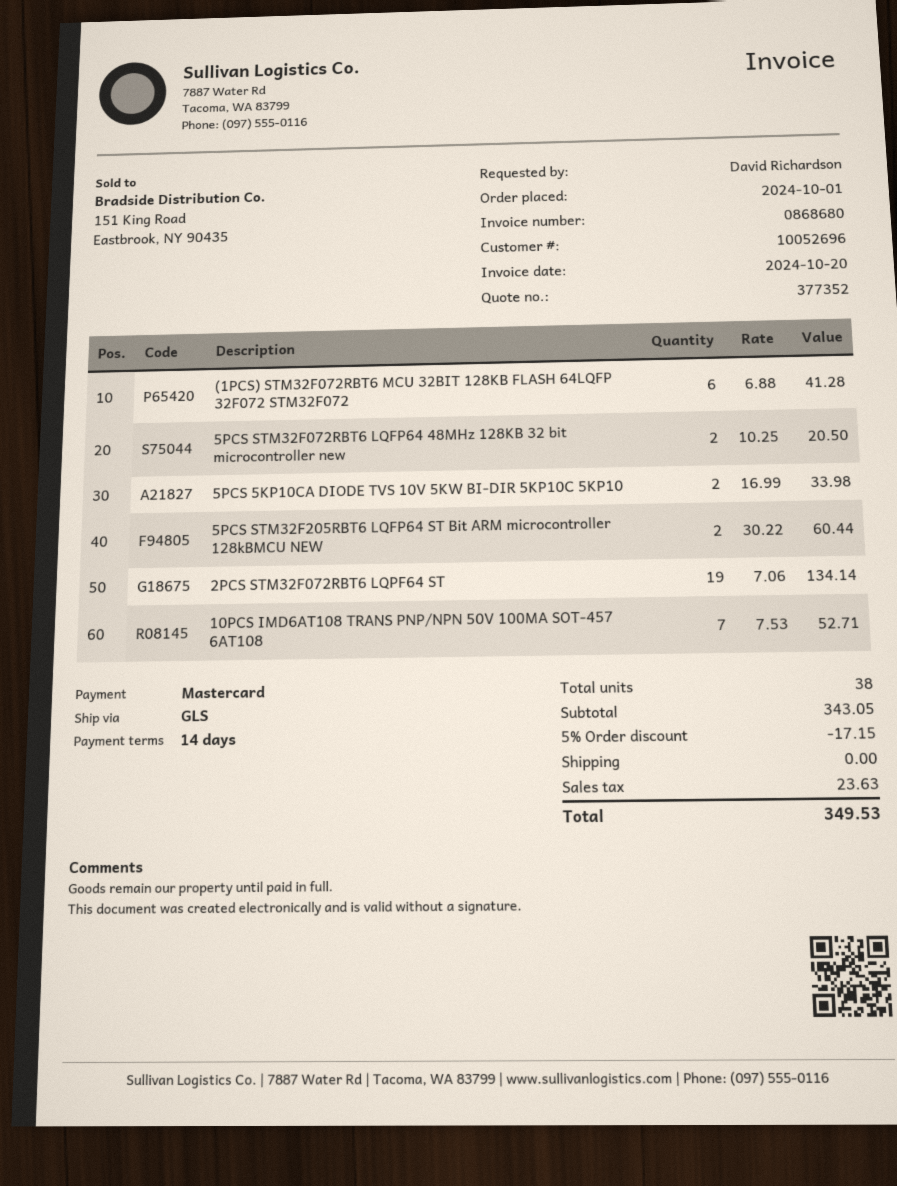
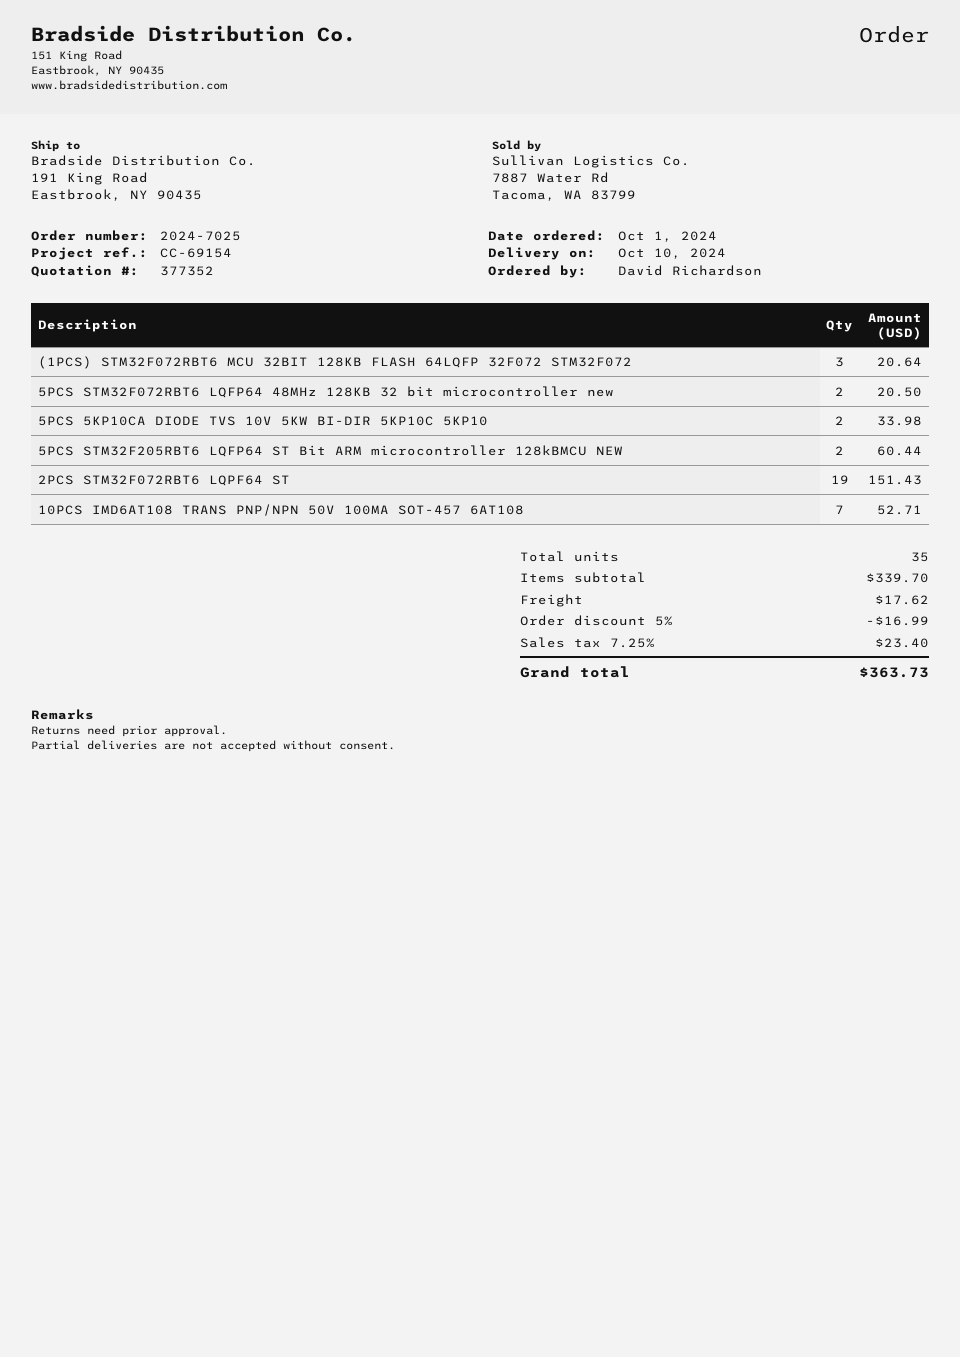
(1PCS) STM32F072RBT6 MCU 32BIT 128KB FLASH 64LQFP 32F072 STM32F072: 6 for 41.28 -> 3 for 20.64
2PCS STM32F072RBT6 LQPF64 ST: 19 for 134.14 -> 19 for 151.43
total quantity: 38 -> 35
subtotal: 343.05 -> 339.70
discount: 5% = 17.15 -> 5% = 16.99
shipping: 0.00 -> 17.62
tax: 23.63 -> 23.40
total: 349.53 -> 363.73

